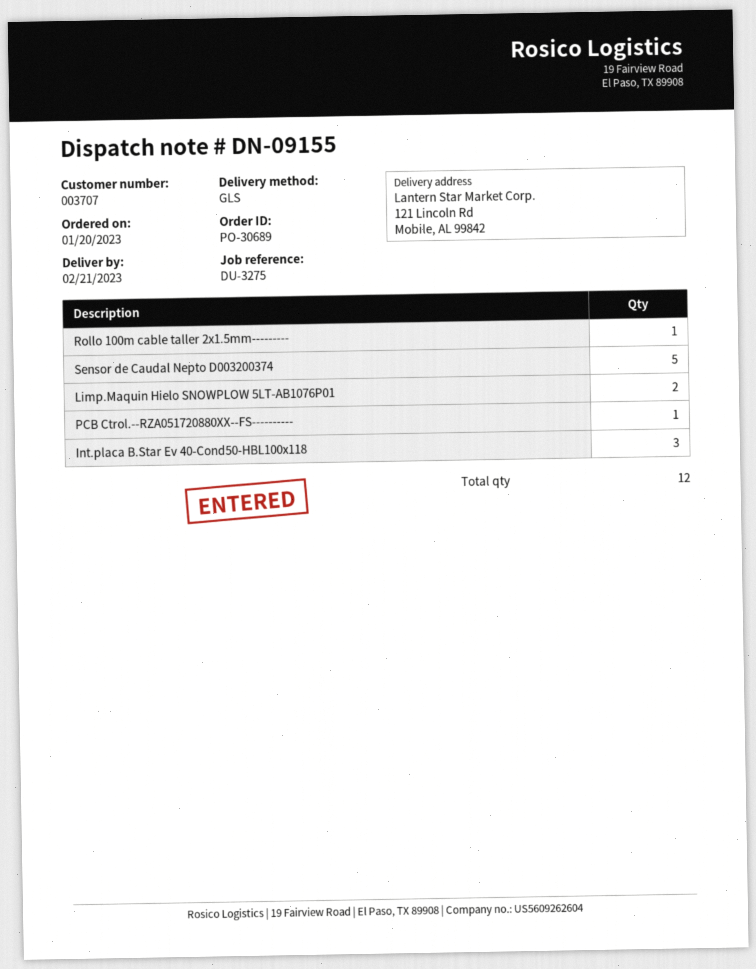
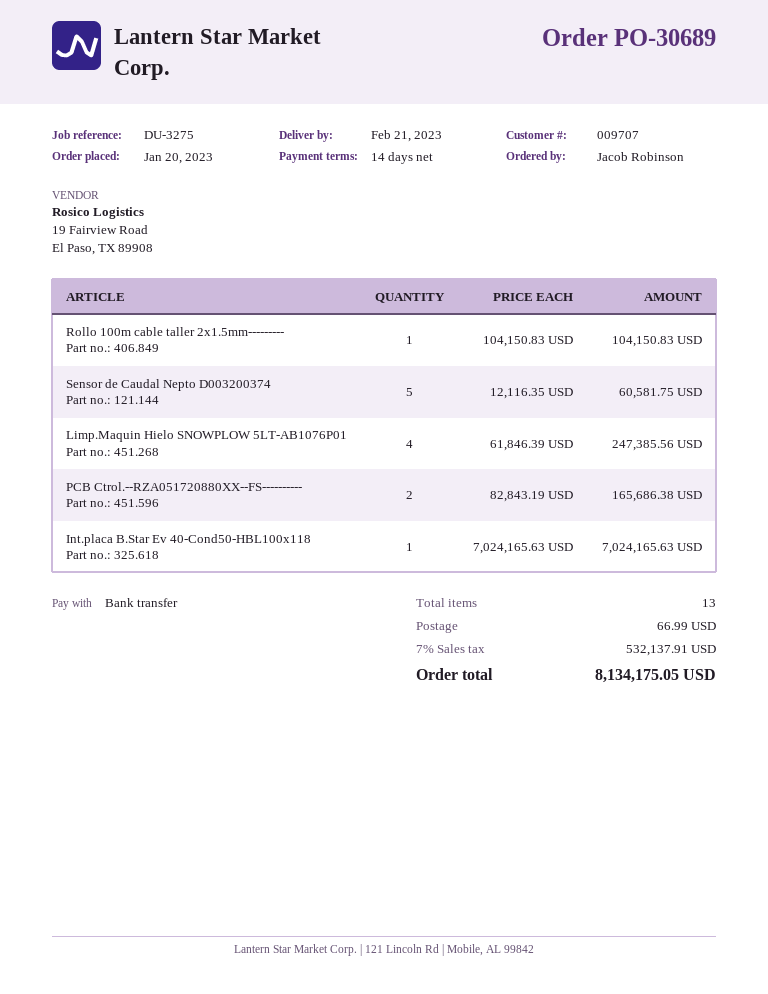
customer number: 003707 -> 009707
Limp.Maquin Hielo SNOWPLOW 5LT-AB1076P01: 2 -> 4
PCB Ctrol.--RZA051720880XX--FS----------: 1 -> 2
Int.placa B.Star Ev 40-Cond50-HBL100x118: 3 -> 1
total quantity: 12 -> 13

